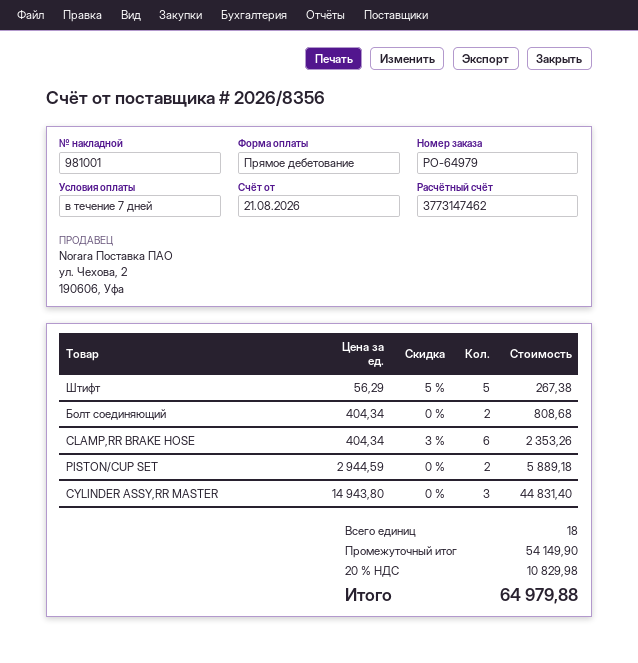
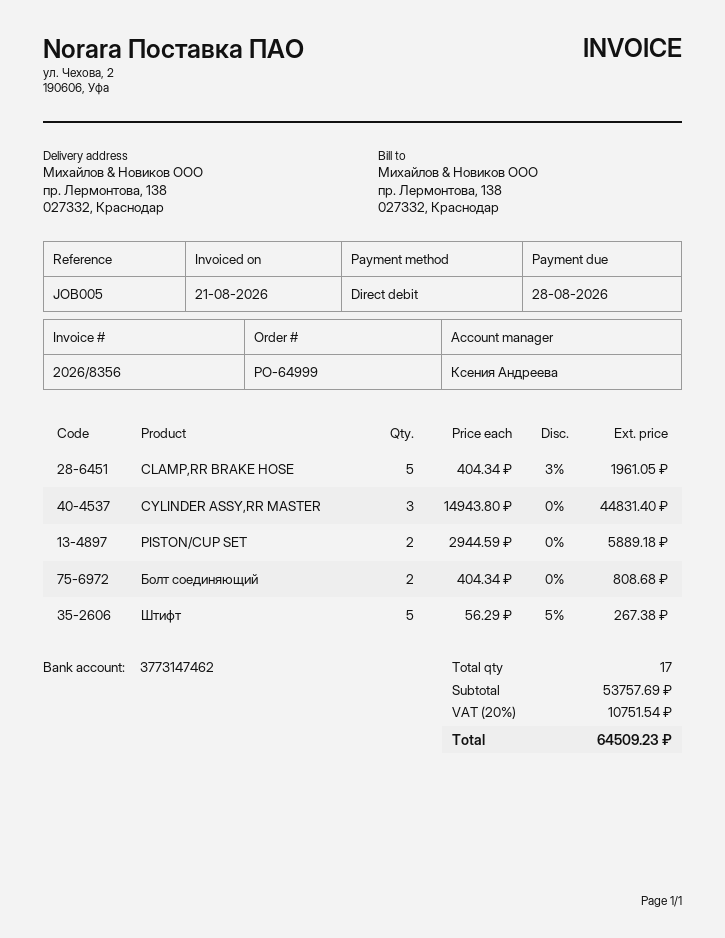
order number: PO-64979 -> PO-64999
CLAMP,RR BRAKE HOSE: 6 x 404.34 - 3% = 2353.26 -> 5 x 404.34 - 3% = 1961.05
total quantity: 18 -> 17
subtotal: 54149.90 -> 53757.69
tax: 20% = 10829.98 -> 20% = 10751.54
total: 64979.88 -> 64509.23

